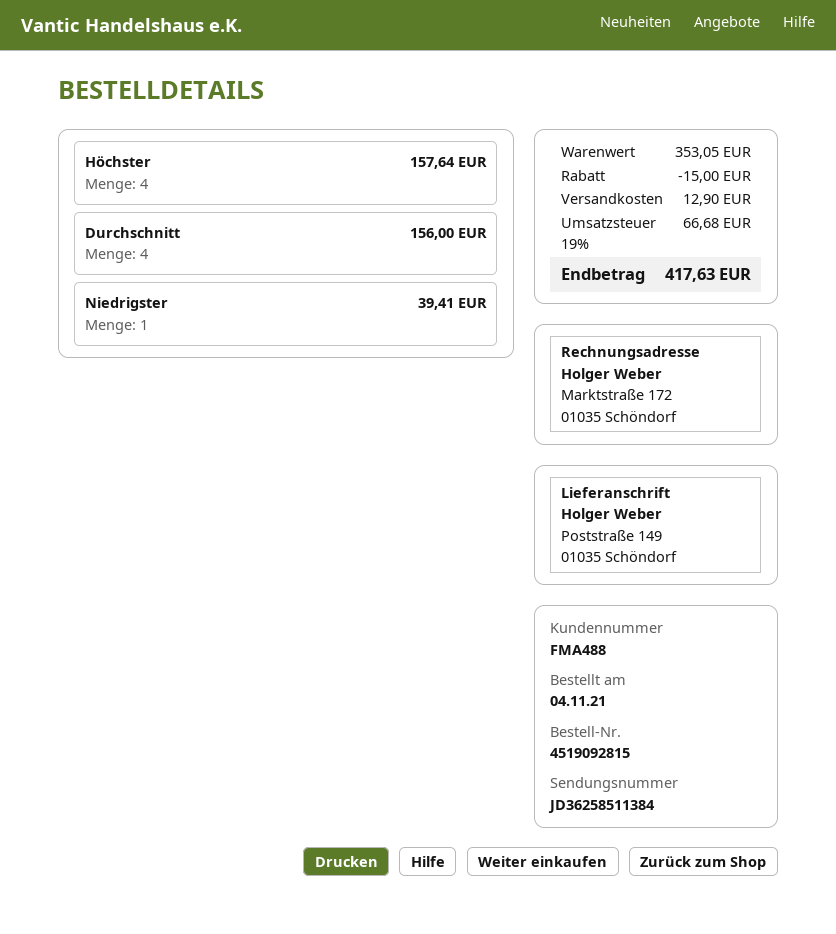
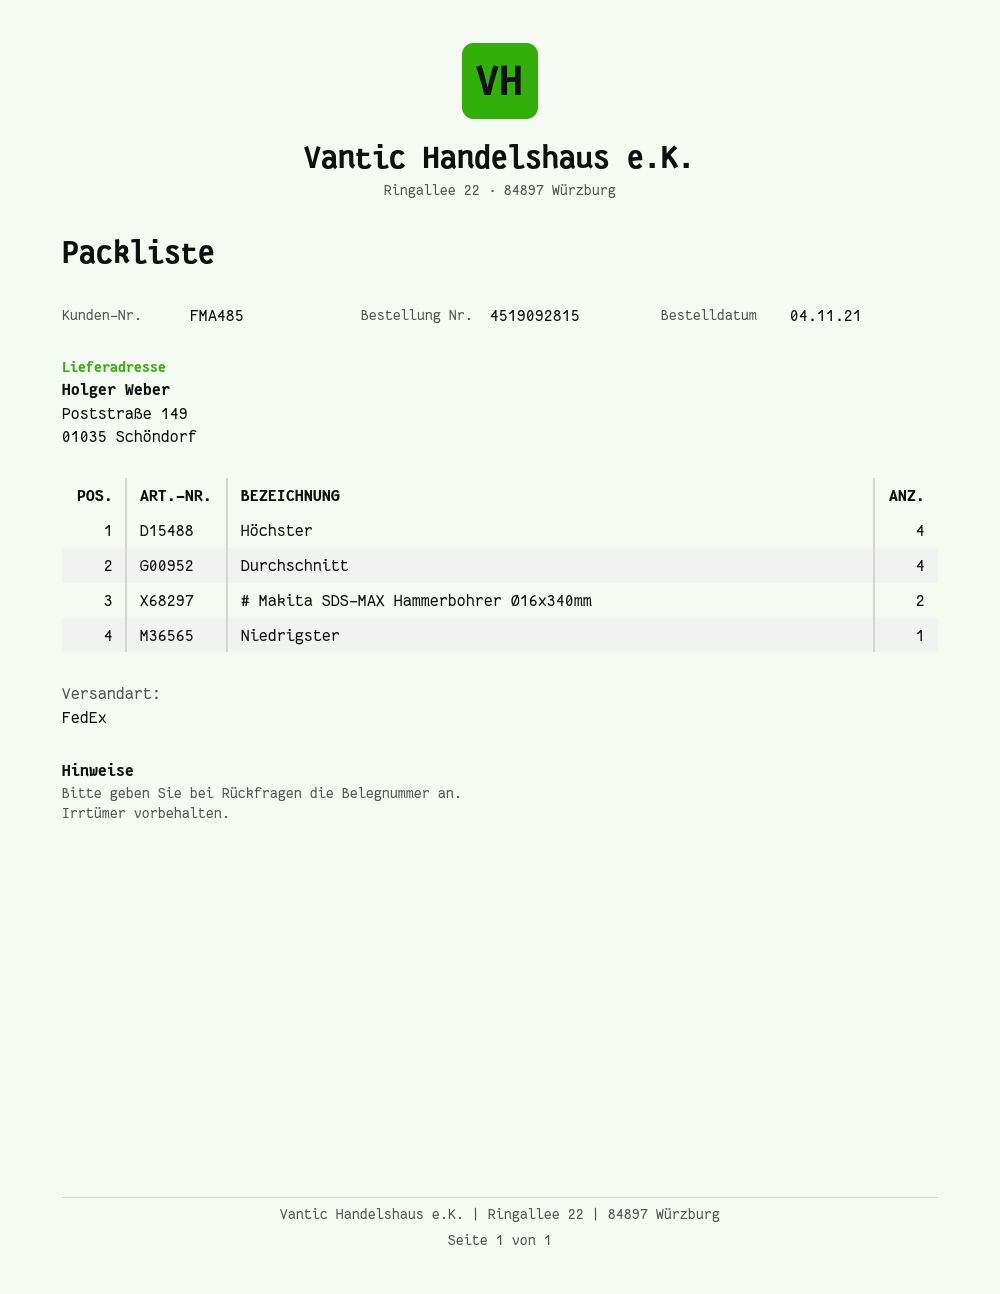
customer number: FMA488 -> FMA485
# Makita SDS-MAX Hammerbohrer Ø16x340mm: none -> 2

